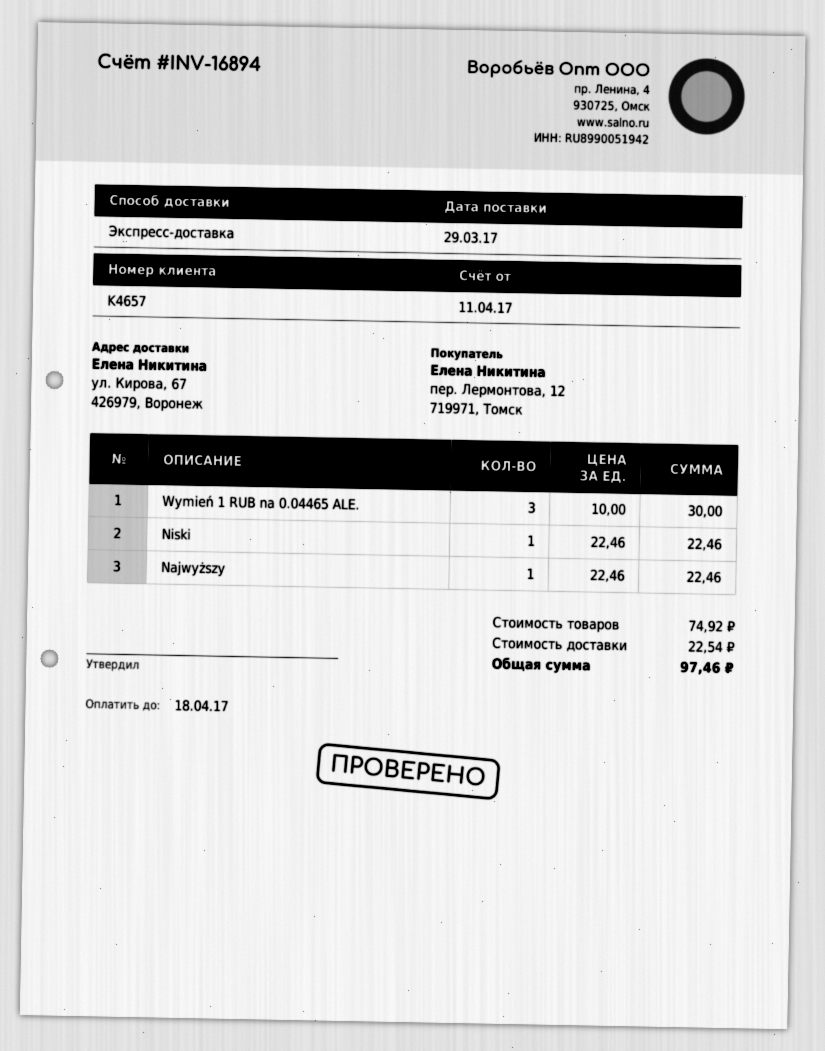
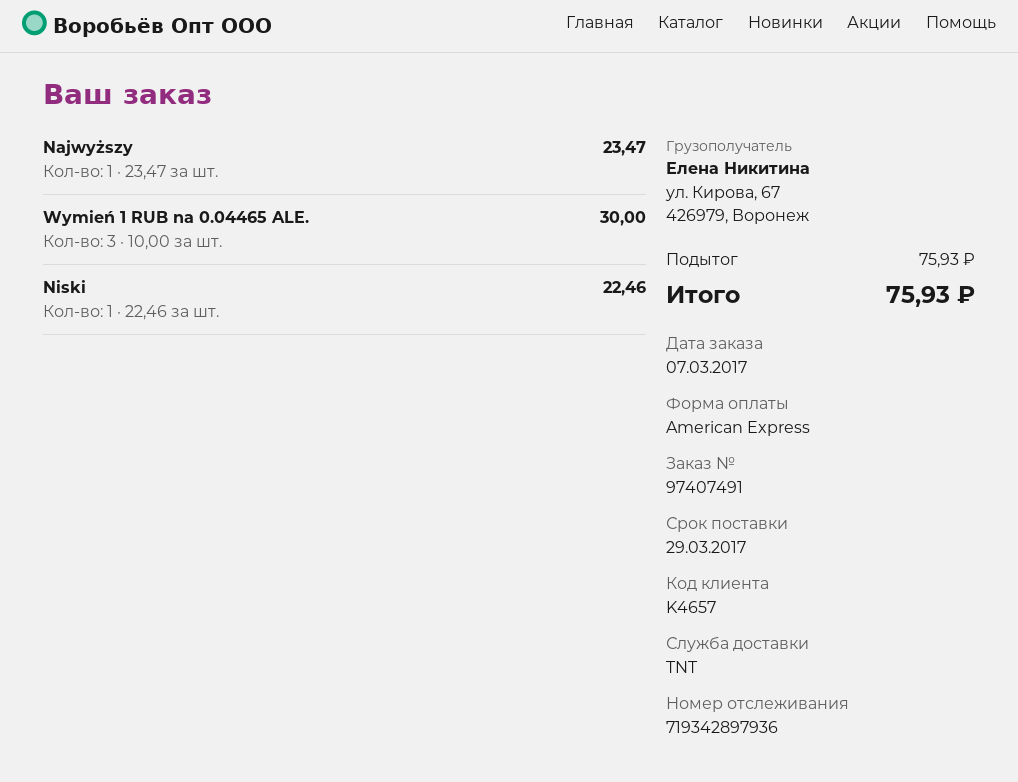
shipping method: express -> TNT
Najwyższy: 1 x 22.46 = 22.46 -> 1 x 23.47 = 23.47
subtotal: 74.92 -> 75.93
shipping: 22.54 -> none
total: 97.46 -> 75.93

